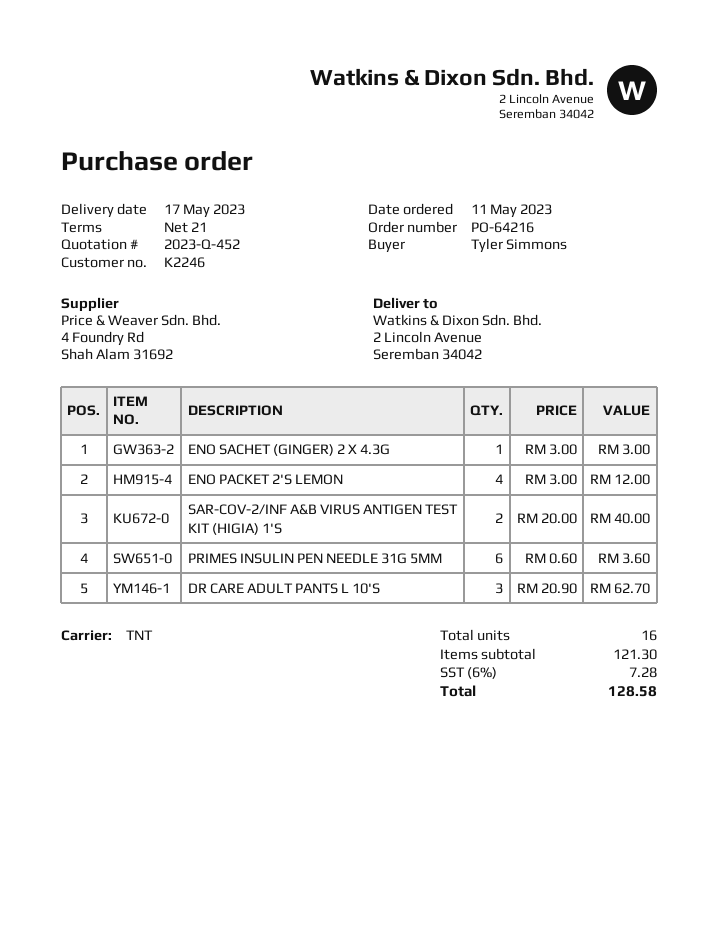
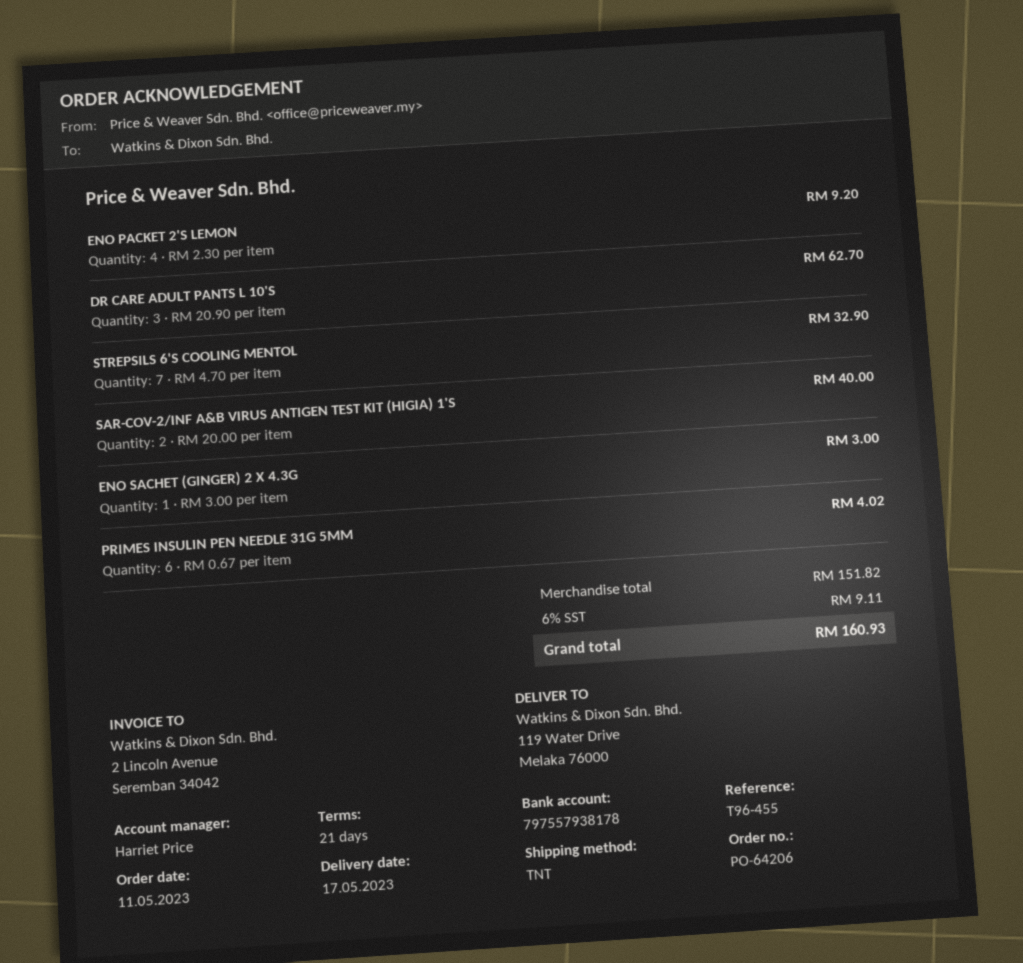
order number: PO-64216 -> PO-64206
ship to: 2 Lincoln Avenue, Seremban 34042 -> 119 Water Drive, Melaka 76000
ENO PACKET 2'S LEMON: 4 x 3.00 = 12.00 -> 4 x 2.30 = 9.20
PRIMES INSULIN PEN NEEDLE 31G 5MM: 6 x 0.60 = 3.60 -> 6 x 0.67 = 4.02
STREPSILS 6'S COOLING MENTOL: none -> 7 x 4.70 = 32.90
subtotal: 121.30 -> 151.82
tax: 6% = 7.28 -> 6% = 9.11
total: 128.58 -> 160.93

